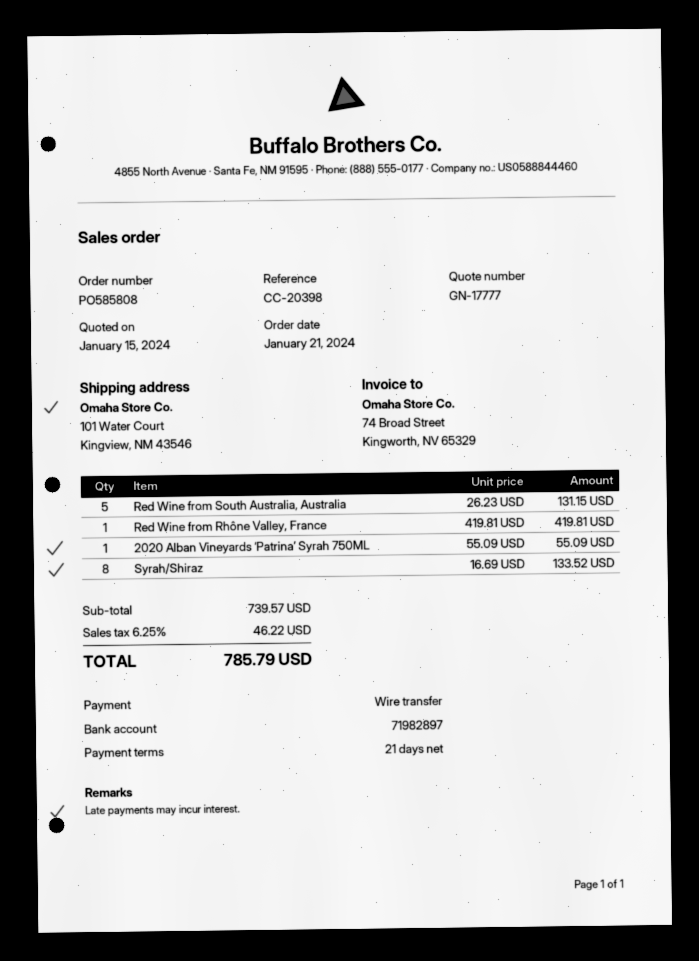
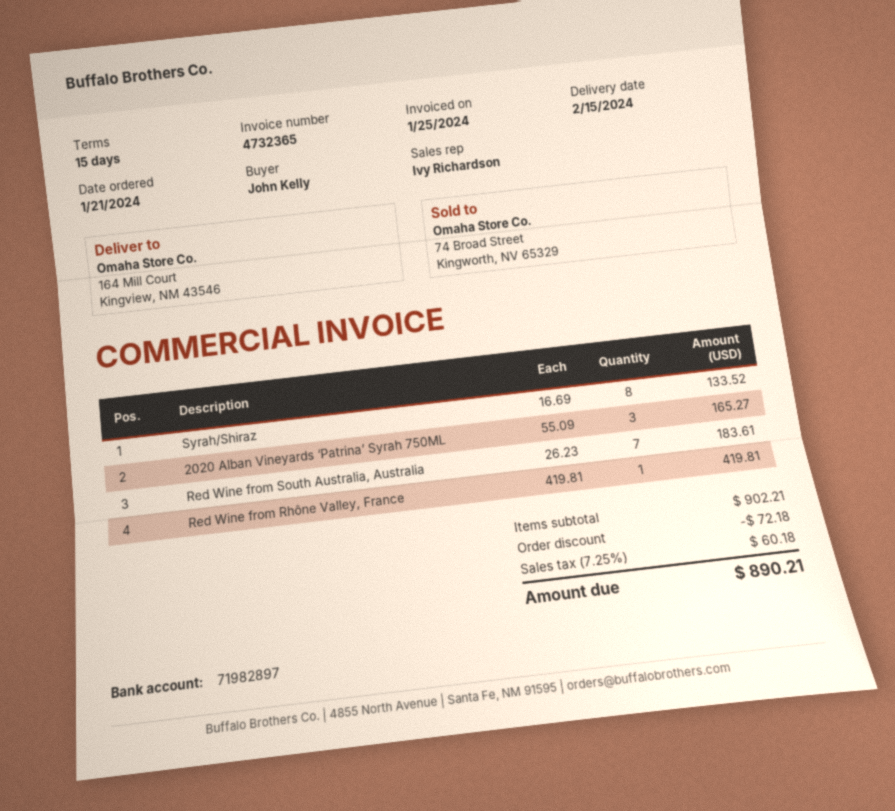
payment terms: 21 days -> 15 days
ship to: 101 Water Court, Kingview, NM 43546 -> 164 Mill Court, Kingview, NM 43546
Red Wine from South Australia, Australia: 5 x 26.23 = 131.15 -> 7 x 26.23 = 183.61
2020 Alban Vineyards ‘Patrina’ Syrah 750ML: 1 x 55.09 = 55.09 -> 3 x 55.09 = 165.27
subtotal: 739.57 -> 902.21
discount: none -> 72.18
tax: 6.25% = 46.22 -> 7.25% = 60.18
total: 785.79 -> 890.21

